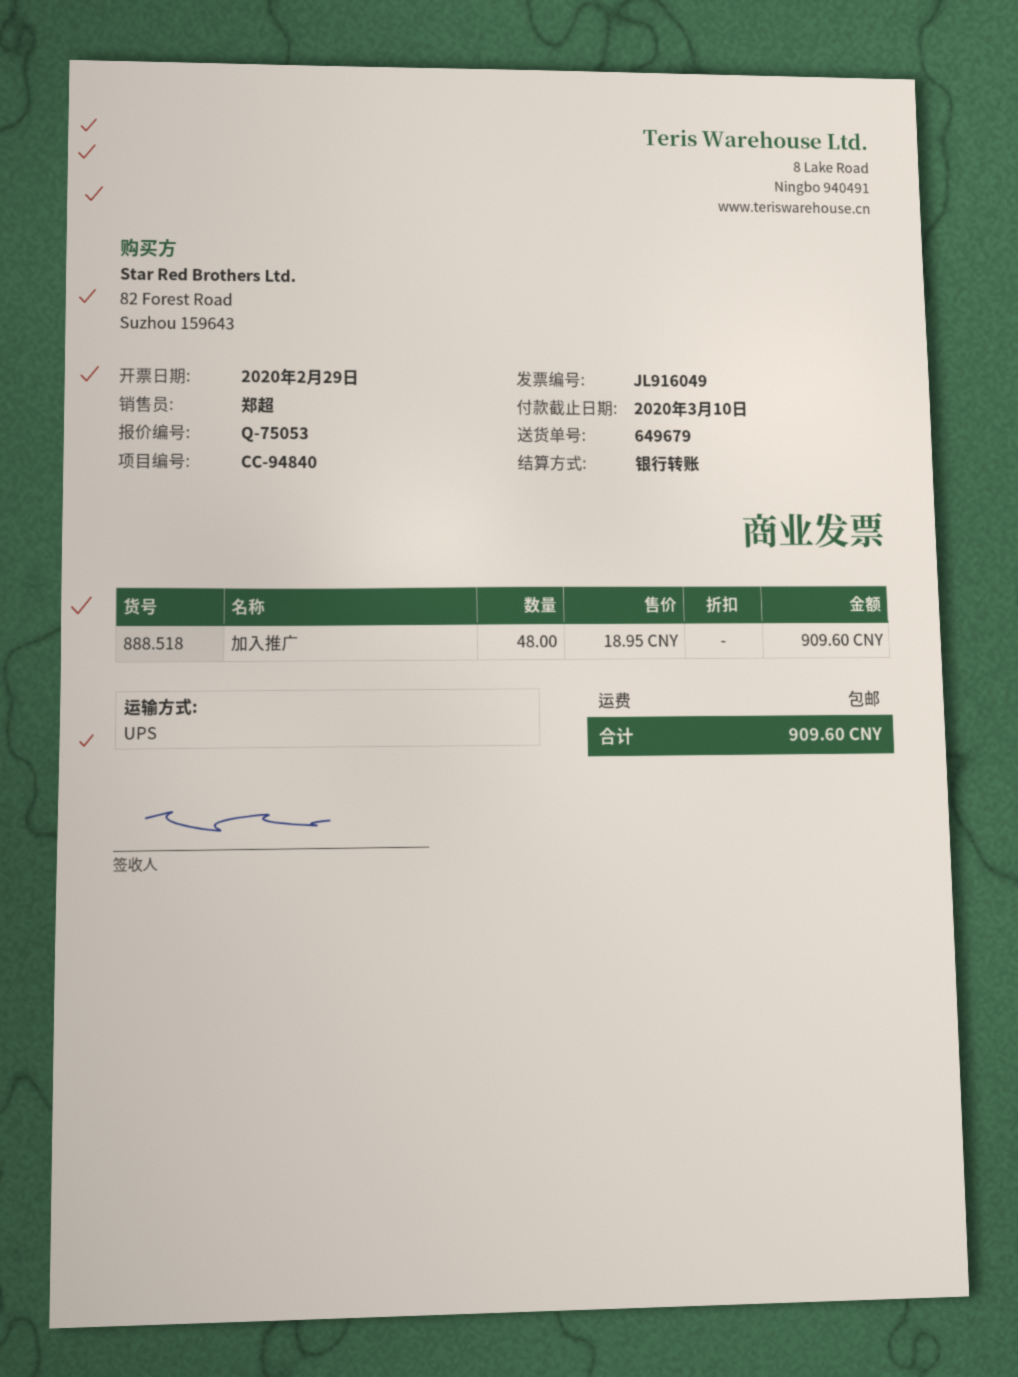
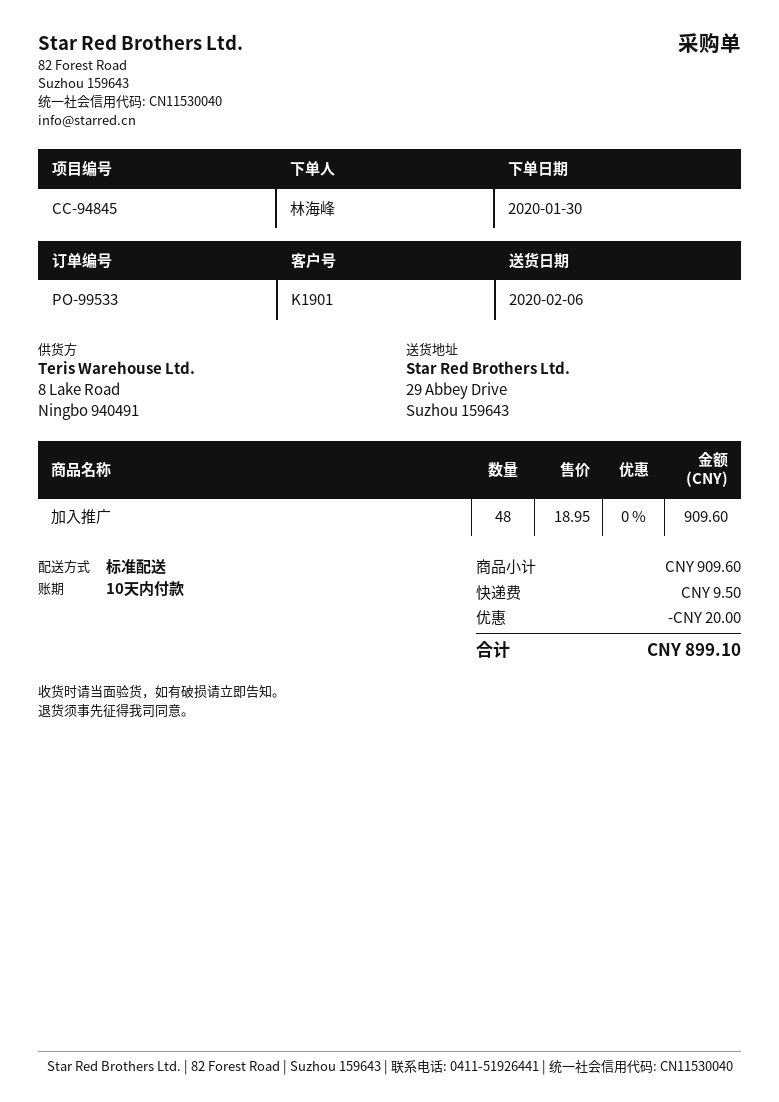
reference: CC-94840 -> CC-94845
shipping method: UPS -> standard
discount: none -> 20.00
shipping: 0.00 -> 9.50
total: 909.60 -> 899.10

